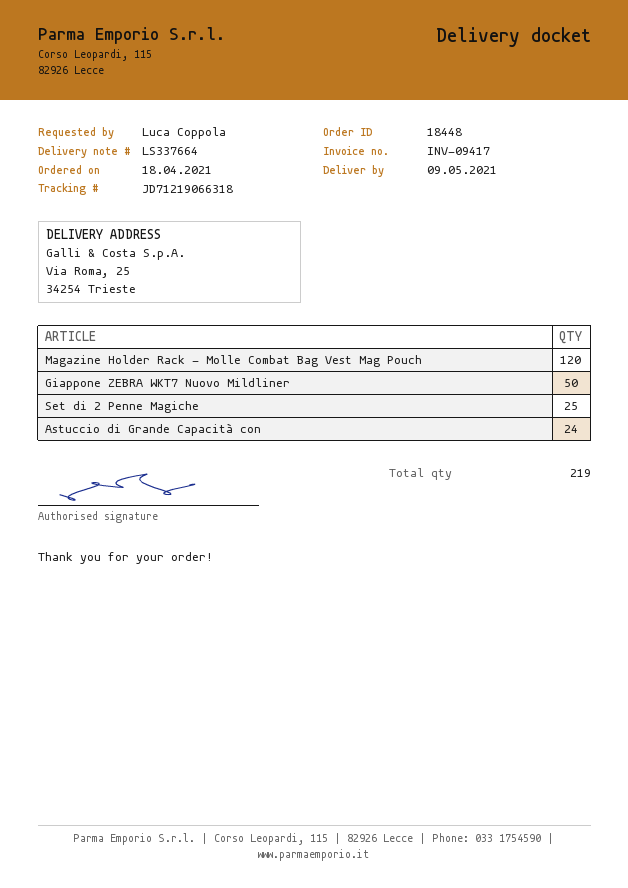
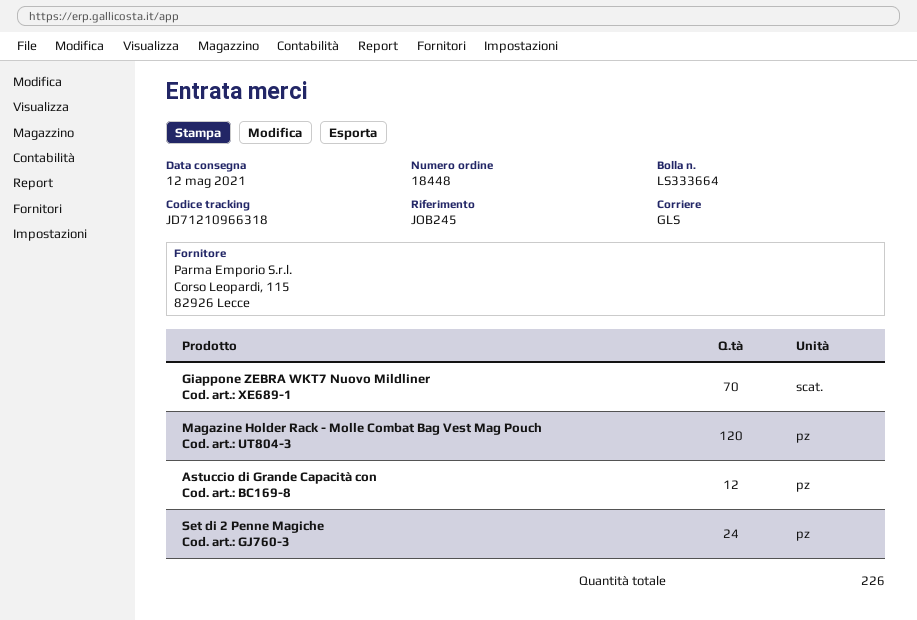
delivery note number: LS337664 -> LS333664
delivery date: 2021-05-09 -> 2021-05-12
tracking number: JD71219066318 -> JD71210966318
Giappone ZEBRA WKT7 Nuovo Mildliner: 50 -> 70
Set di 2 Penne Magiche: 25 -> 24
Astuccio di Grande Capacità con: 24 -> 12
total quantity: 219 -> 226

